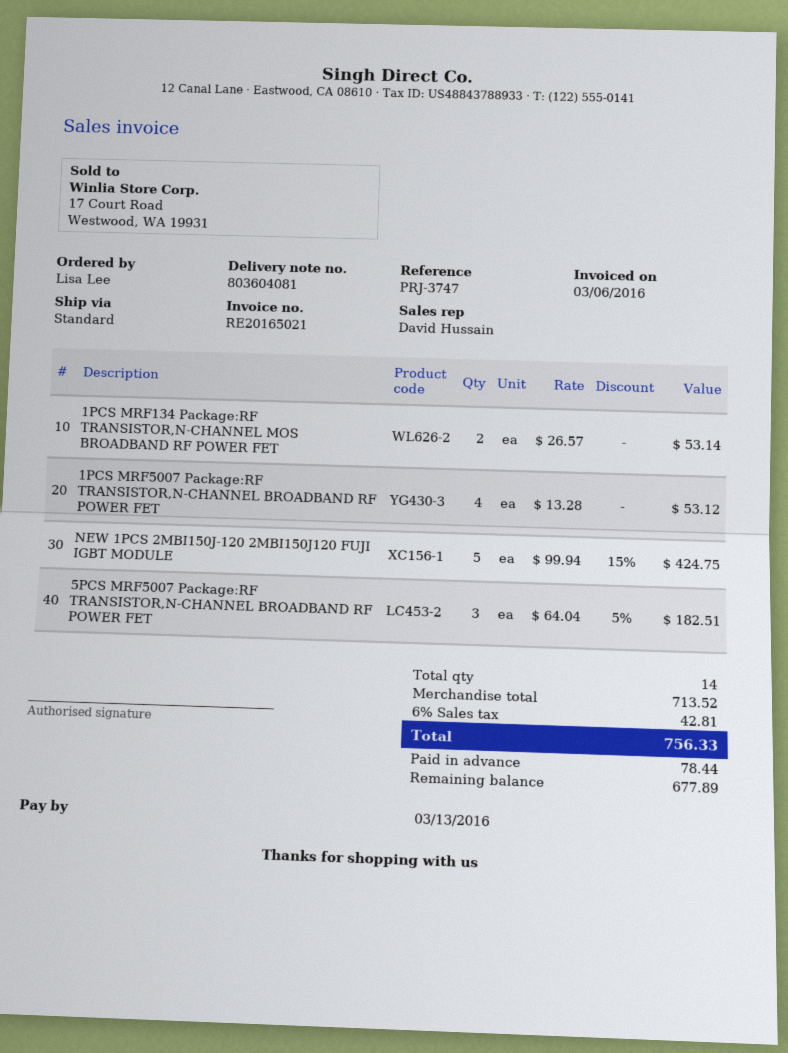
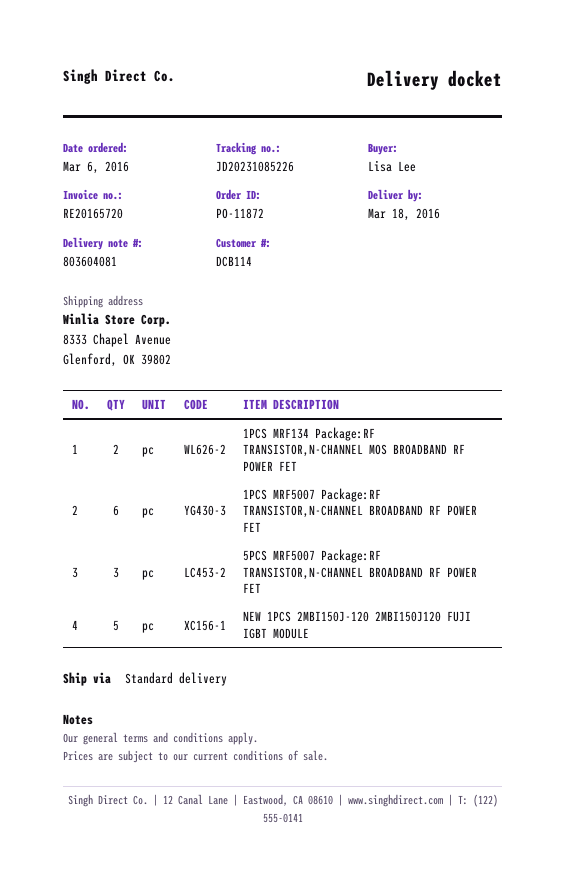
invoice number: RE20165021 -> RE20165720
1PCS MRF5007 Package:RF TRANSISTOR,N-CHANNEL BROADBAND RF POWER FET: 4 -> 6

